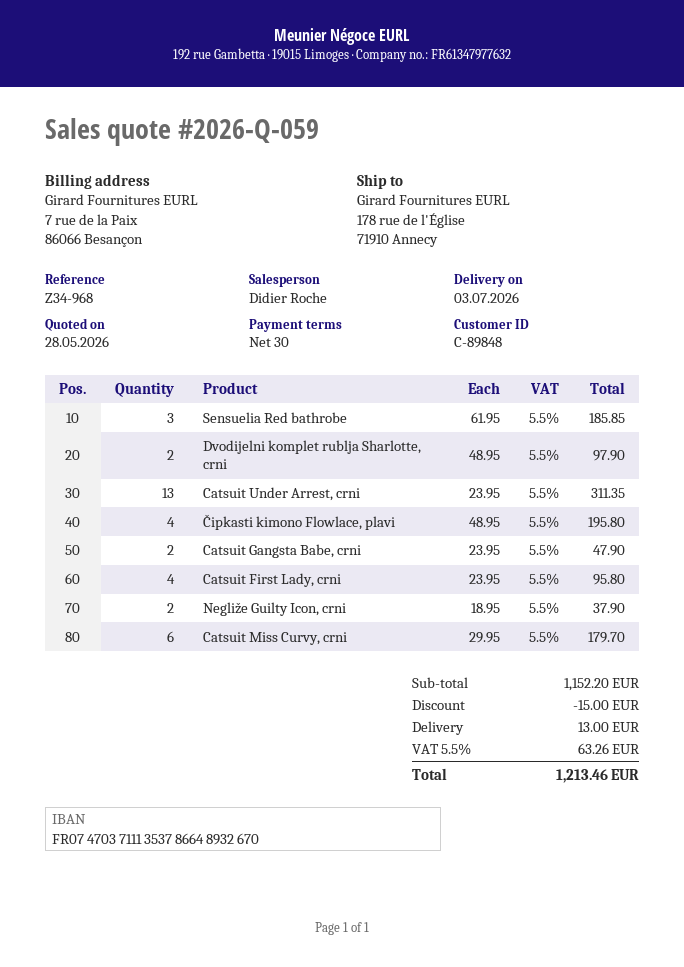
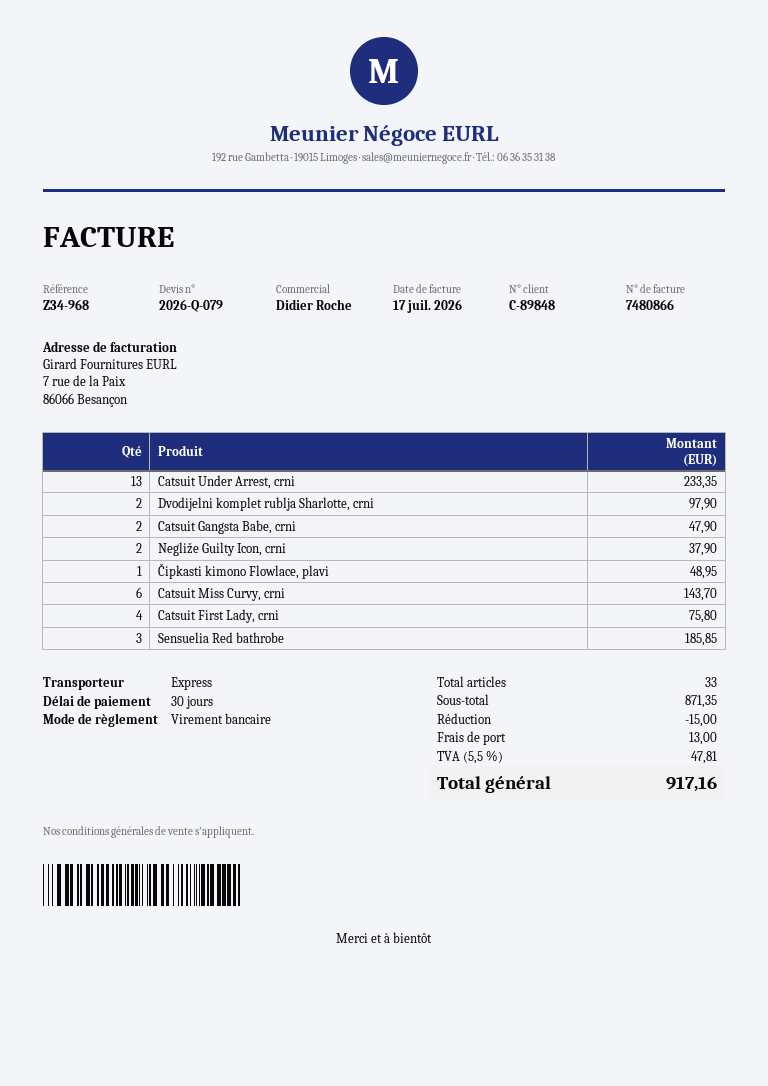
quote number: 2026-Q-059 -> 2026-Q-079
Catsuit Under Arrest, crni: 13 for 311.35 -> 13 for 233.35
Čipkasti kimono Flowlace, plavi: 4 for 195.80 -> 1 for 48.95
Catsuit First Lady, crni: 4 for 95.80 -> 4 for 75.80
Catsuit Miss Curvy, crni: 6 for 179.70 -> 6 for 143.70
subtotal: 1152.20 -> 871.35
tax: 5.5% = 63.26 -> 5.5% = 47.81
total: 1213.46 -> 917.16

